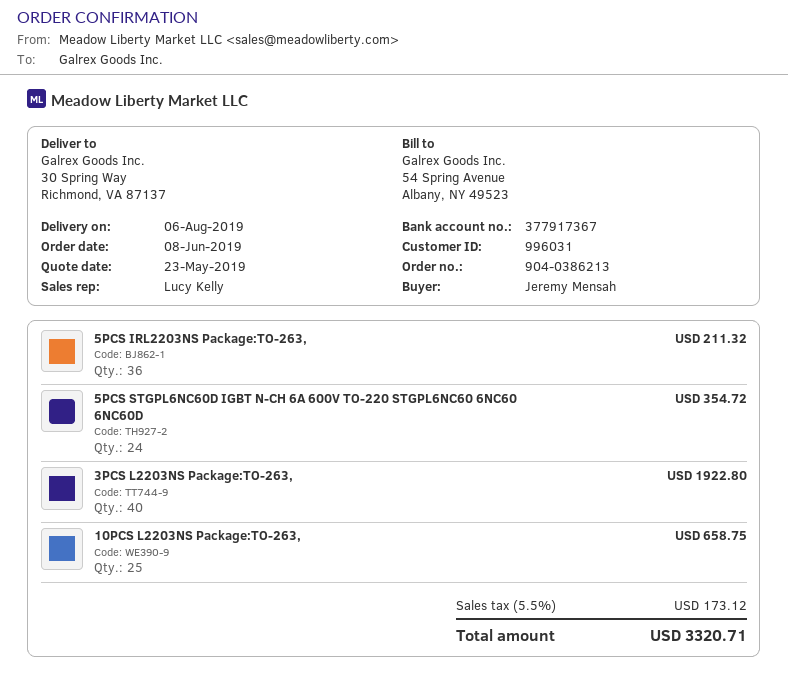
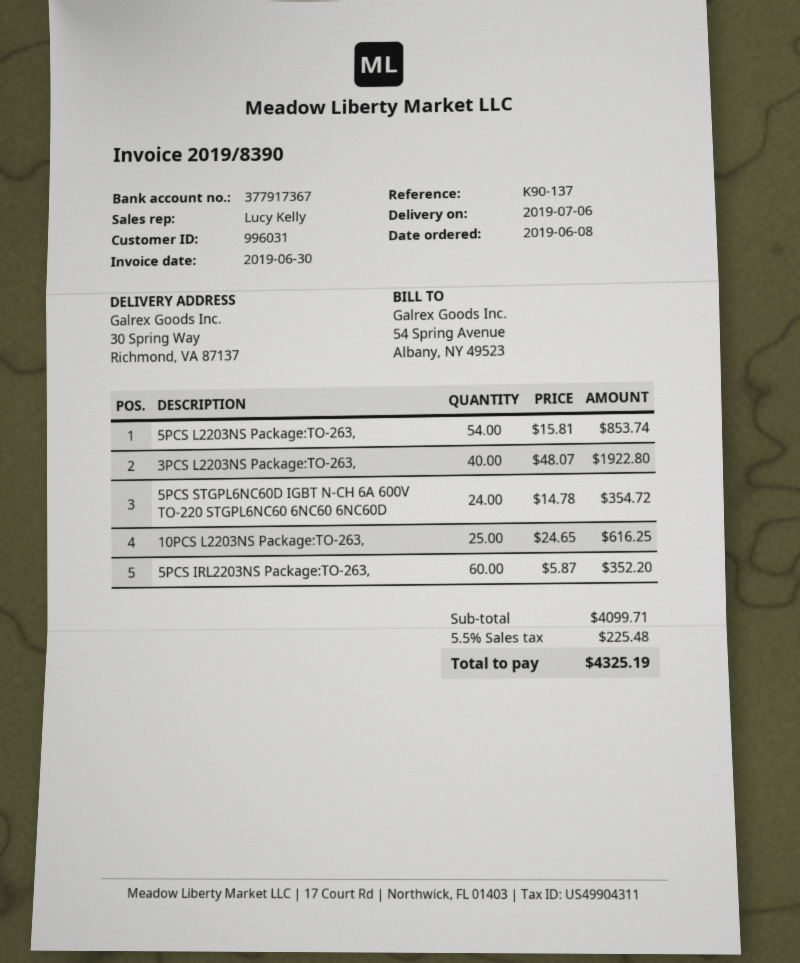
delivery date: 2019-08-06 -> 2019-07-06
5PCS IRL2203NS Package:TO-263,: 36 for 211.32 -> 60 for 352.20
10PCS L2203NS Package:TO-263,: 25 for 658.75 -> 25 for 616.25
5PCS L2203NS Package:TO-263,: none -> 54 for 853.74
tax: 5.5% = 173.12 -> 5.5% = 225.48
total: 3320.71 -> 4325.19

